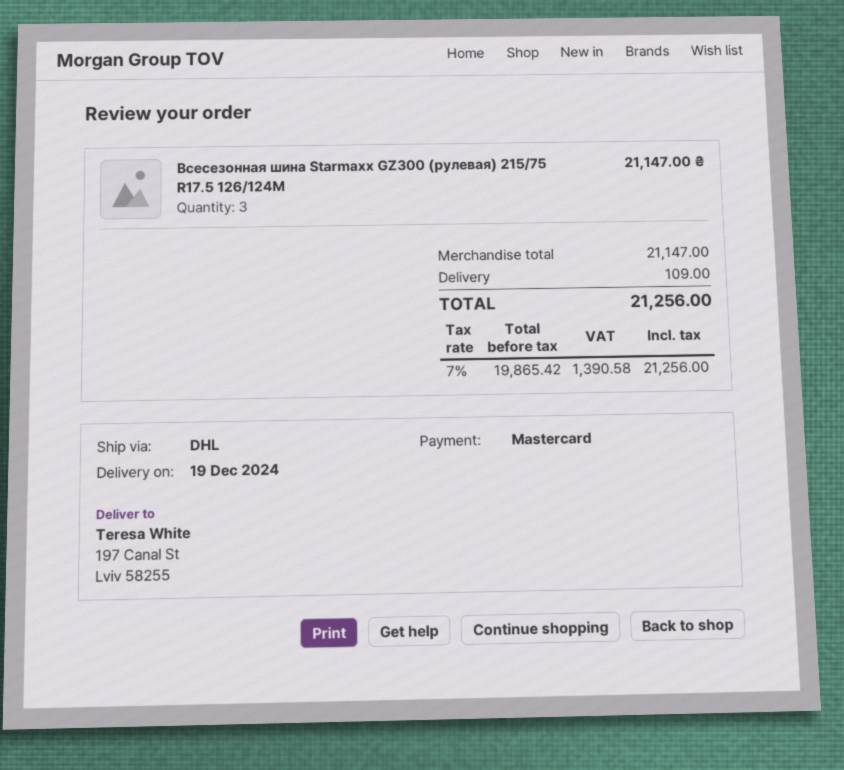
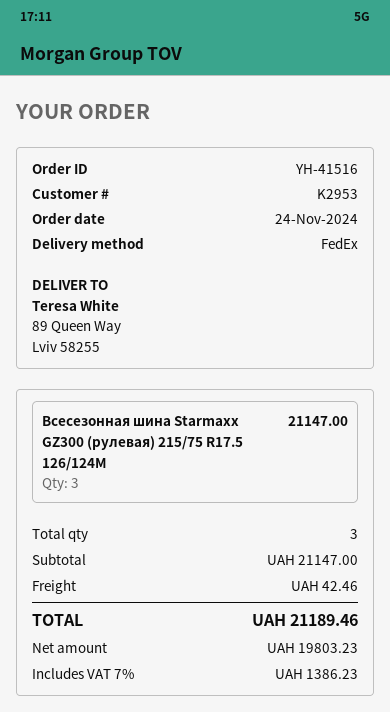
shipping method: DHL -> FedEx
ship to: 197 Canal St, Lviv 58255 -> 89 Queen Way, Lviv 58255
shipping: 109.00 -> 42.46
net: 19865.42 -> 19803.23
tax: 7% = 1390.58 -> 7% = 1386.23
total: 21256.00 -> 21189.46

